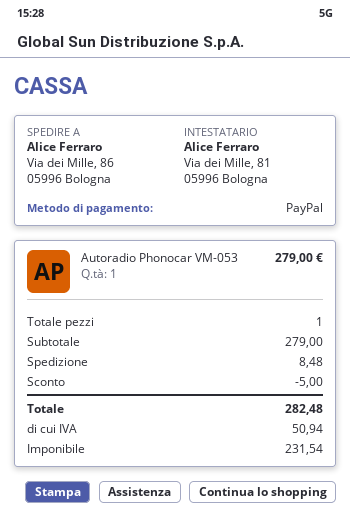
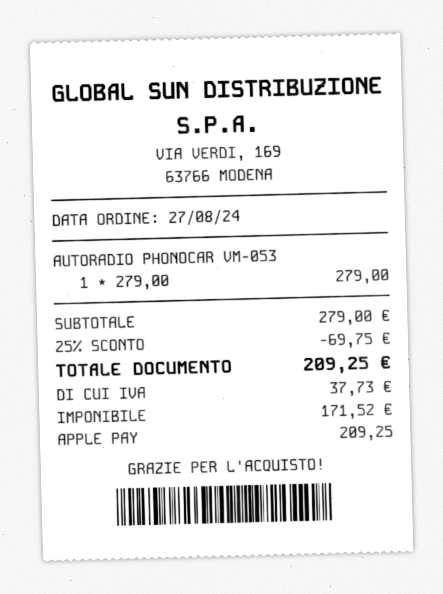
payment method: PayPal -> Apple Pay
discount: 5.00 -> 69.75
shipping: 8.48 -> none
net: 231.54 -> 171.52
tax: 50.94 -> 37.73
total: 282.48 -> 209.25

